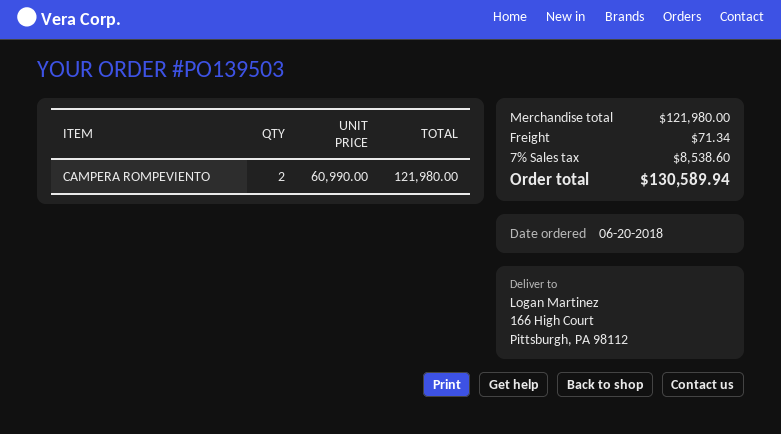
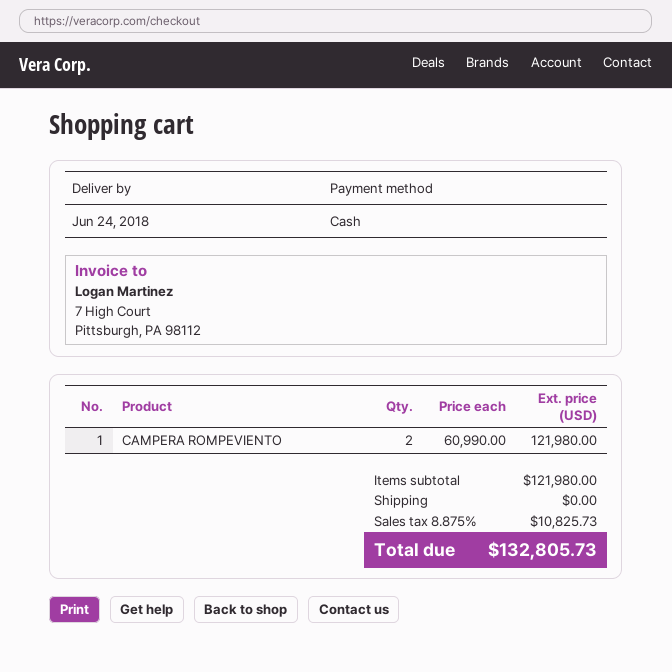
shipping: 71.34 -> 0.00
tax: 7% = 8538.60 -> 8.875% = 10825.73
total: 130589.94 -> 132805.73

